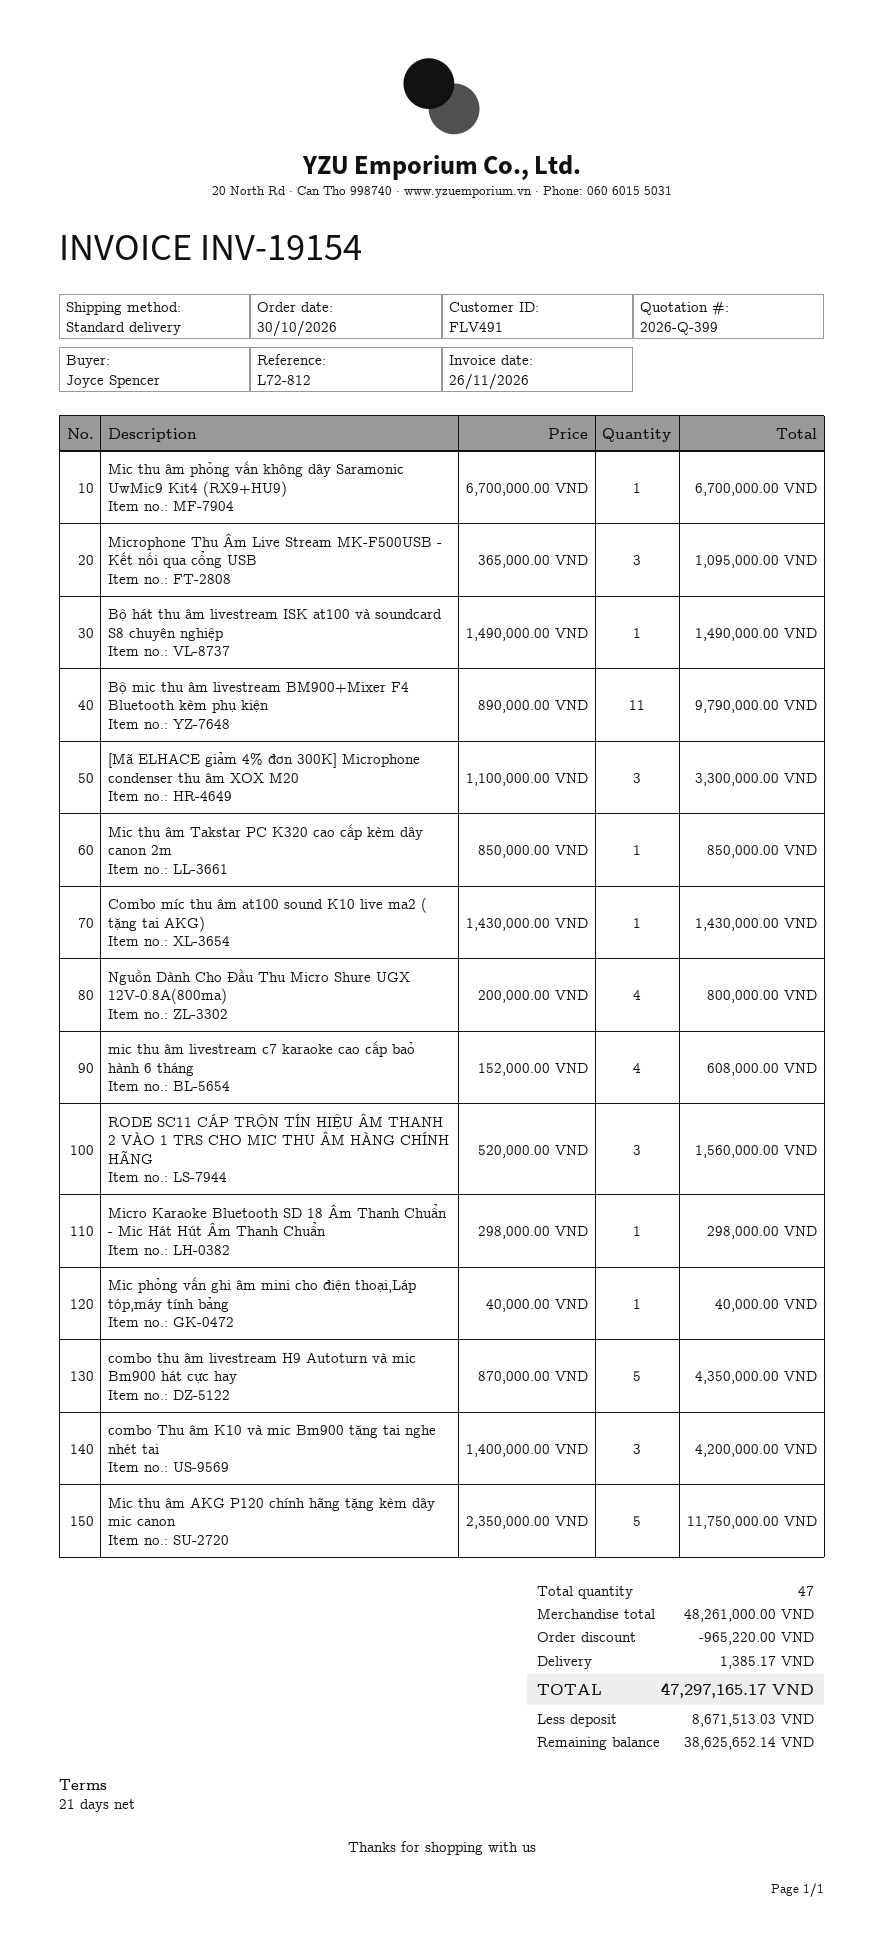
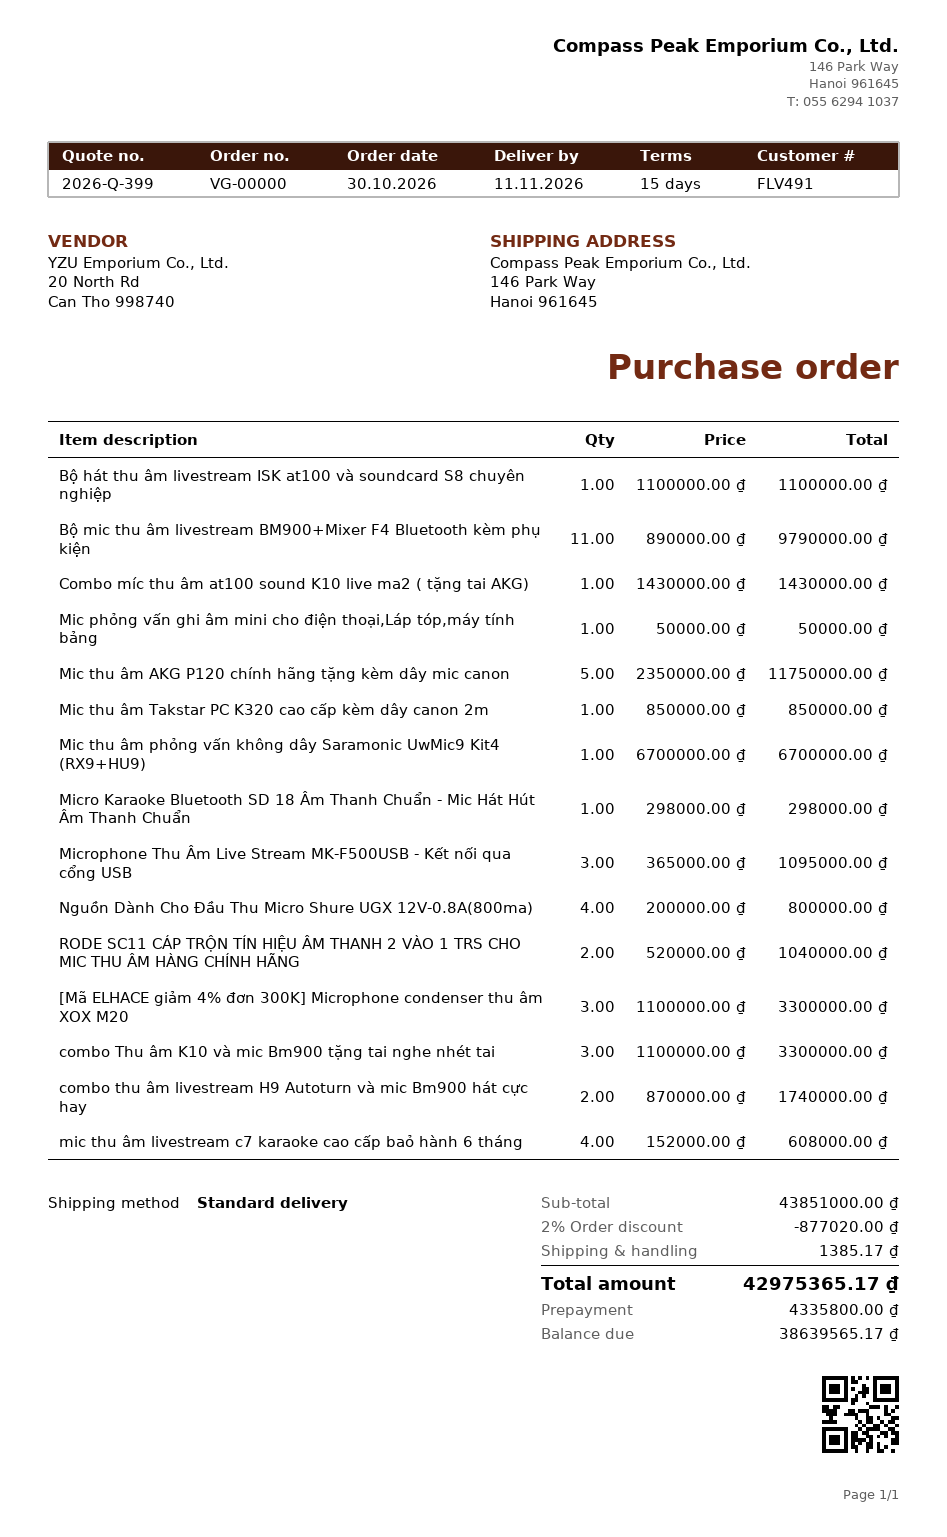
payment terms: 21 days -> 15 days
Bộ hát thu âm livestream ISK at100 và soundcard S8 chuyên nghiệp: 1 x 1490000.00 = 1490000.00 -> 1 x 1100000.00 = 1100000.00
RODE SC11 CÁP TRỘN TÍN HIỆU ÂM THANH 2 VÀO 1 TRS CHO MIC THU ÂM HÀNG CHÍNH HÃNG: 3 x 520000.00 = 1560000.00 -> 2 x 520000.00 = 1040000.00
Mic phỏng vấn ghi âm mini cho điện thoại,Láp tóp,máy tính bảng: 1 x 40000.00 = 40000.00 -> 1 x 50000.00 = 50000.00
combo thu âm livestream H9 Autoturn và mic Bm900 hát cực hay: 5 x 870000.00 = 4350000.00 -> 2 x 870000.00 = 1740000.00
combo Thu âm K10 và mic Bm900 tặng tai nghe nhét tai: 3 x 1400000.00 = 4200000.00 -> 3 x 1100000.00 = 3300000.00
subtotal: 48261000.00 -> 43851000.00
discount: 965220.00 -> 877020.00
total: 47297165.17 -> 42975365.17
deposit: 8671513.03 -> 4335800.00
balance: 38625652.14 -> 38639565.17

